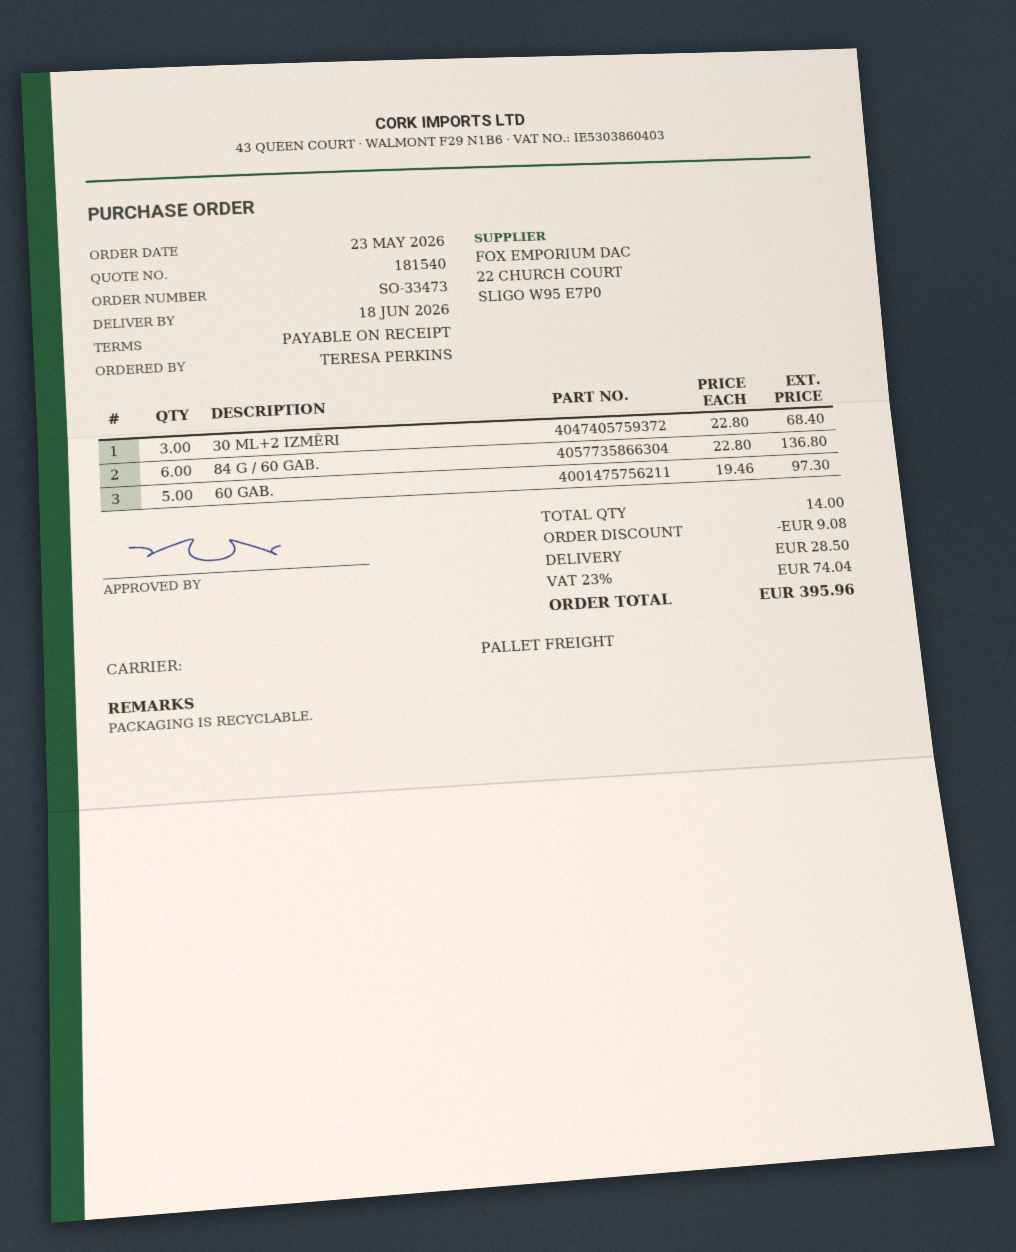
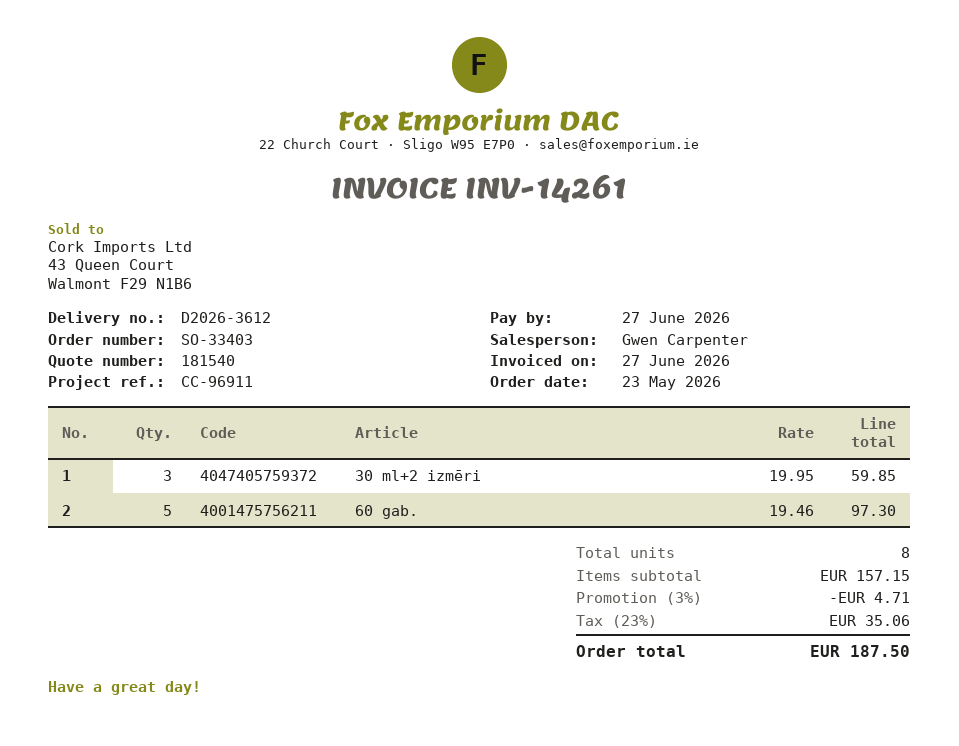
order number: SO-33473 -> SO-33403
30 ML+2 IZMĒRI: 3 x 22.80 = 68.40 -> 3 x 19.95 = 59.85
84 G / 60 GAB.: 6 x 22.80 = 136.80 -> none
total quantity: 14 -> 8
discount: 9.08 -> 4.71
shipping: 28.50 -> none
tax: 23% = 74.04 -> 23% = 35.06
total: 395.96 -> 187.50

